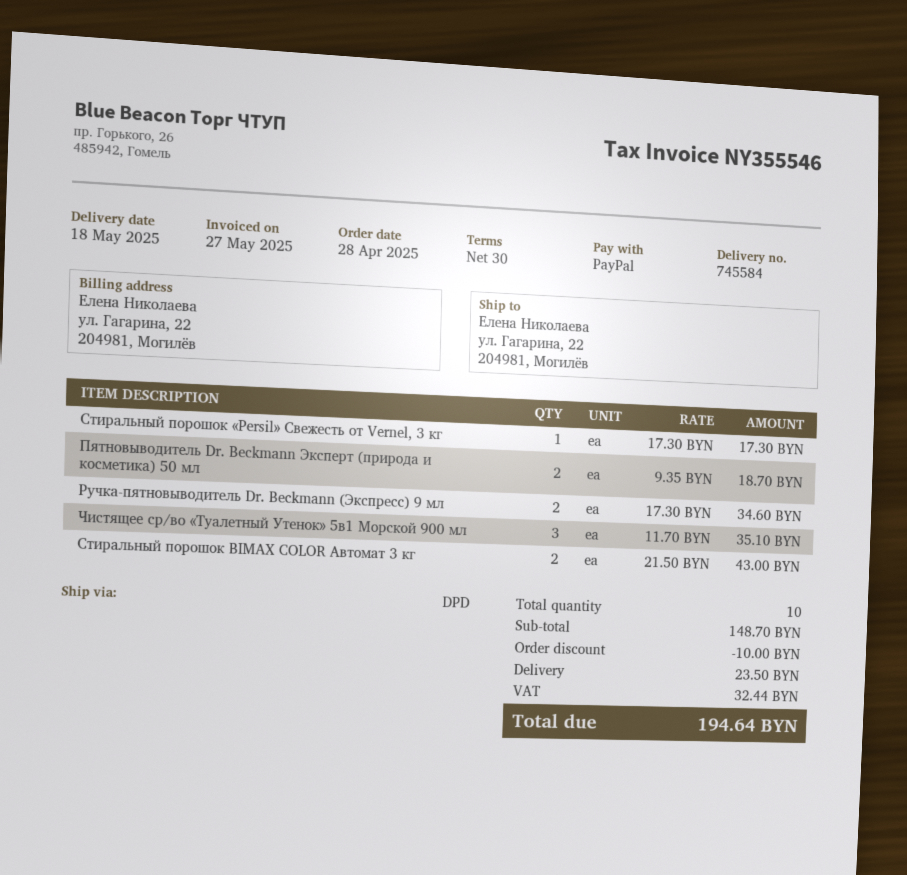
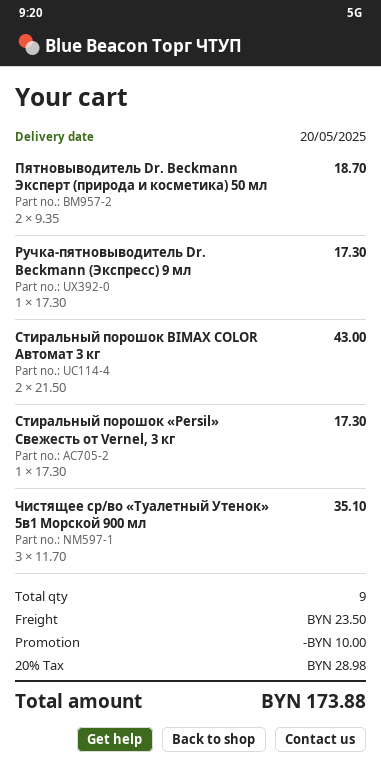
delivery date: 2025-05-18 -> 2025-05-20
Ручка-пятновыводитель Dr. Beckmann (Экспресс) 9 мл: 2 x 17.30 = 34.60 -> 1 x 17.30 = 17.30
total quantity: 10 -> 9
tax: 32.44 -> 28.98
total: 194.64 -> 173.88

